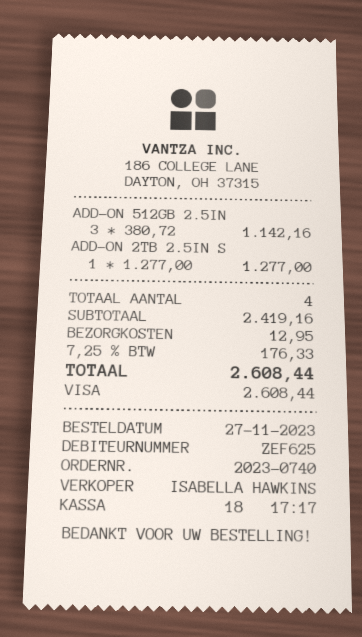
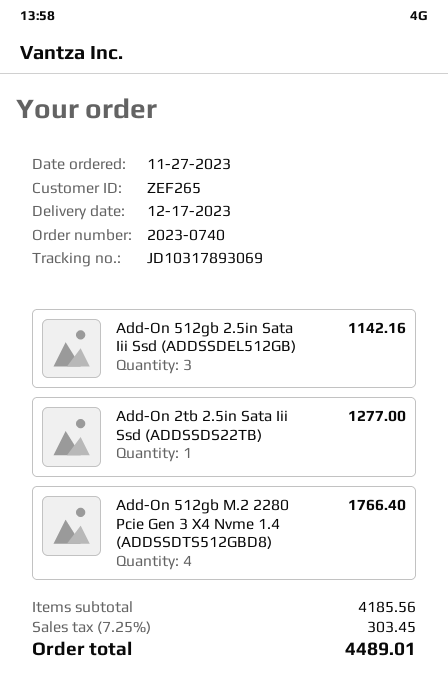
customer number: ZEF625 -> ZEF265
Add-On 512gb M.2 2280 Pcie Gen 3 X4 Nvme 1.4 (ADDSSDTS512GBD8): none -> 4 for 1766.40
subtotal: 2419.16 -> 4185.56
shipping: 12.95 -> none
tax: 7.25% = 176.33 -> 7.25% = 303.45
total: 2608.44 -> 4489.01

